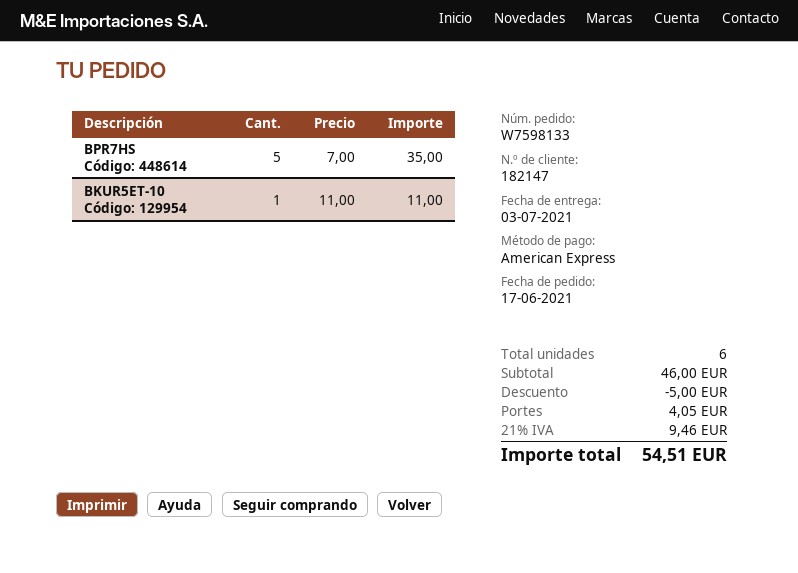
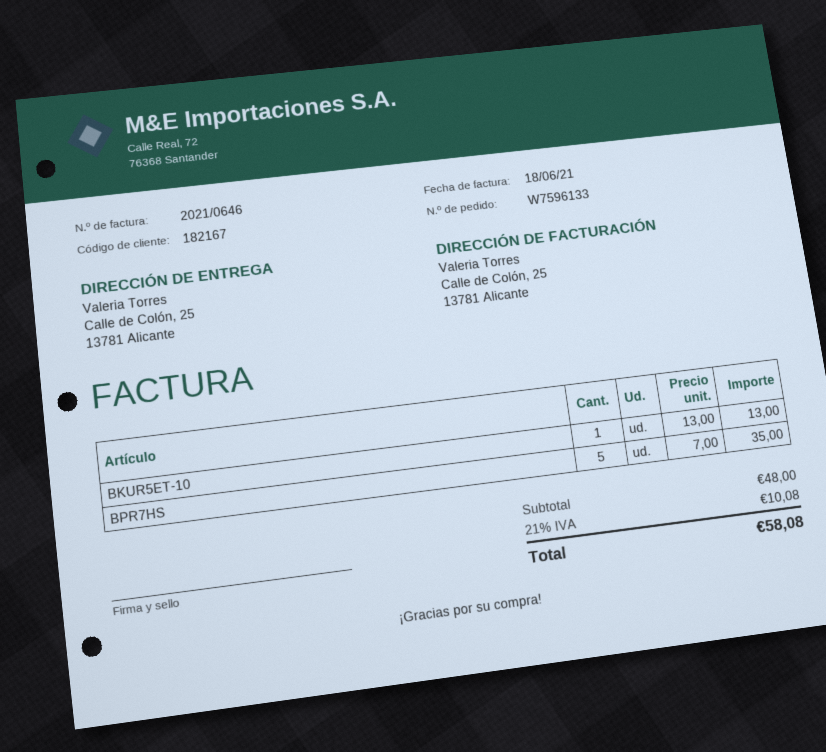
order number: W7598133 -> W7596133
customer number: 182147 -> 182167
BKUR5ET-10: 1 x 11.00 = 11.00 -> 1 x 13.00 = 13.00
subtotal: 46.00 -> 48.00
discount: 5.00 -> none
shipping: 4.05 -> none
tax: 21% = 9.46 -> 21% = 10.08
total: 54.51 -> 58.08

